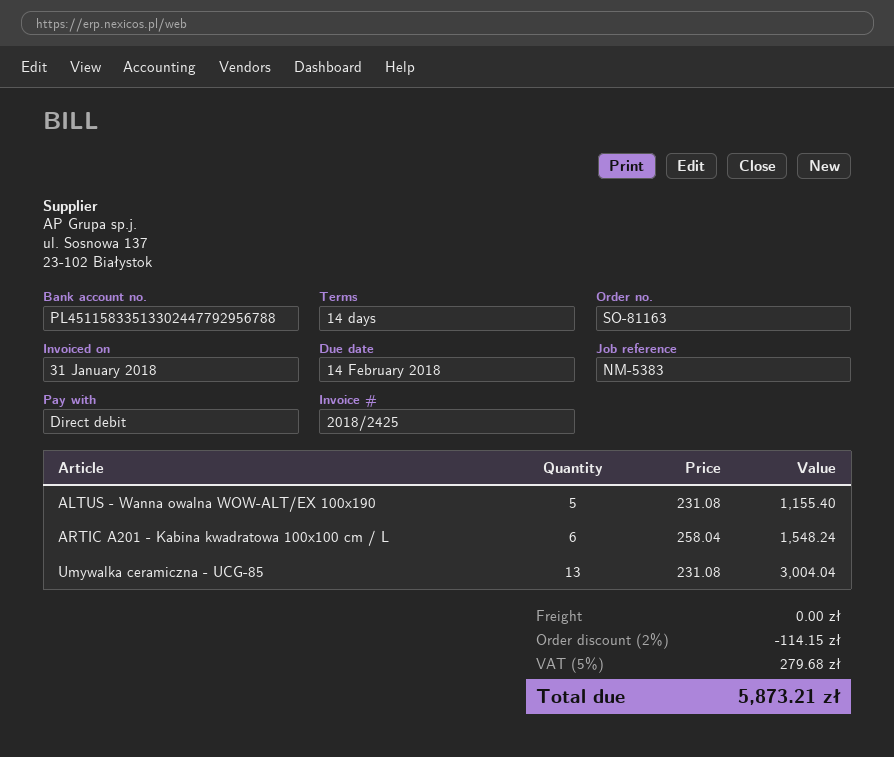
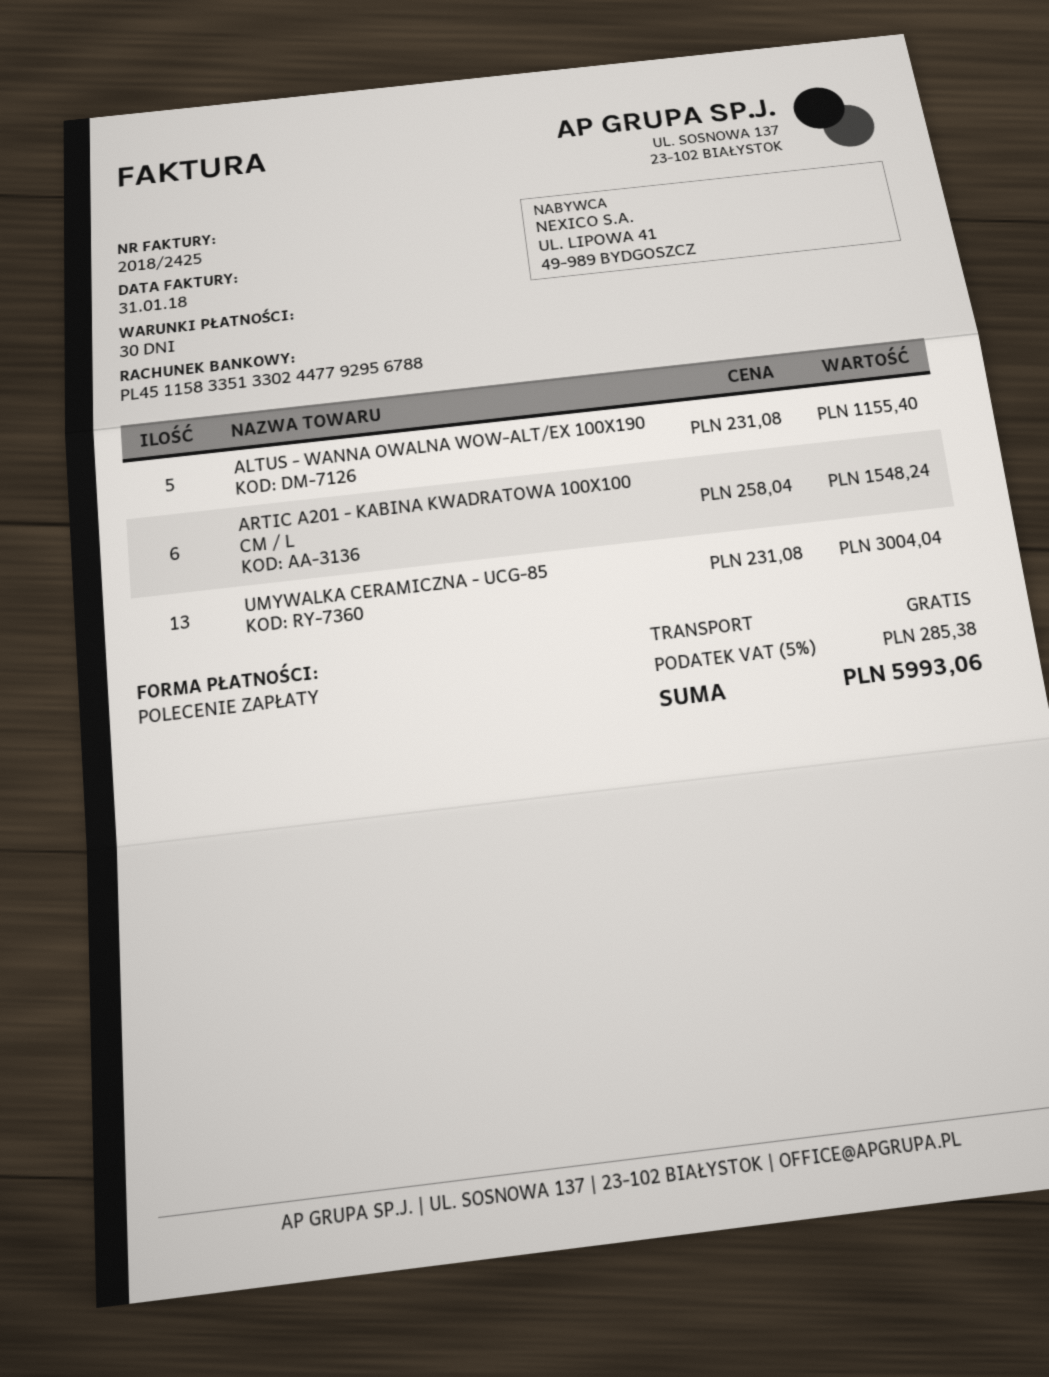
payment terms: 14 days -> 30 days
discount: 2% = 114.15 -> none
tax: 5% = 279.68 -> 5% = 285.38
total: 5873.21 -> 5993.06

